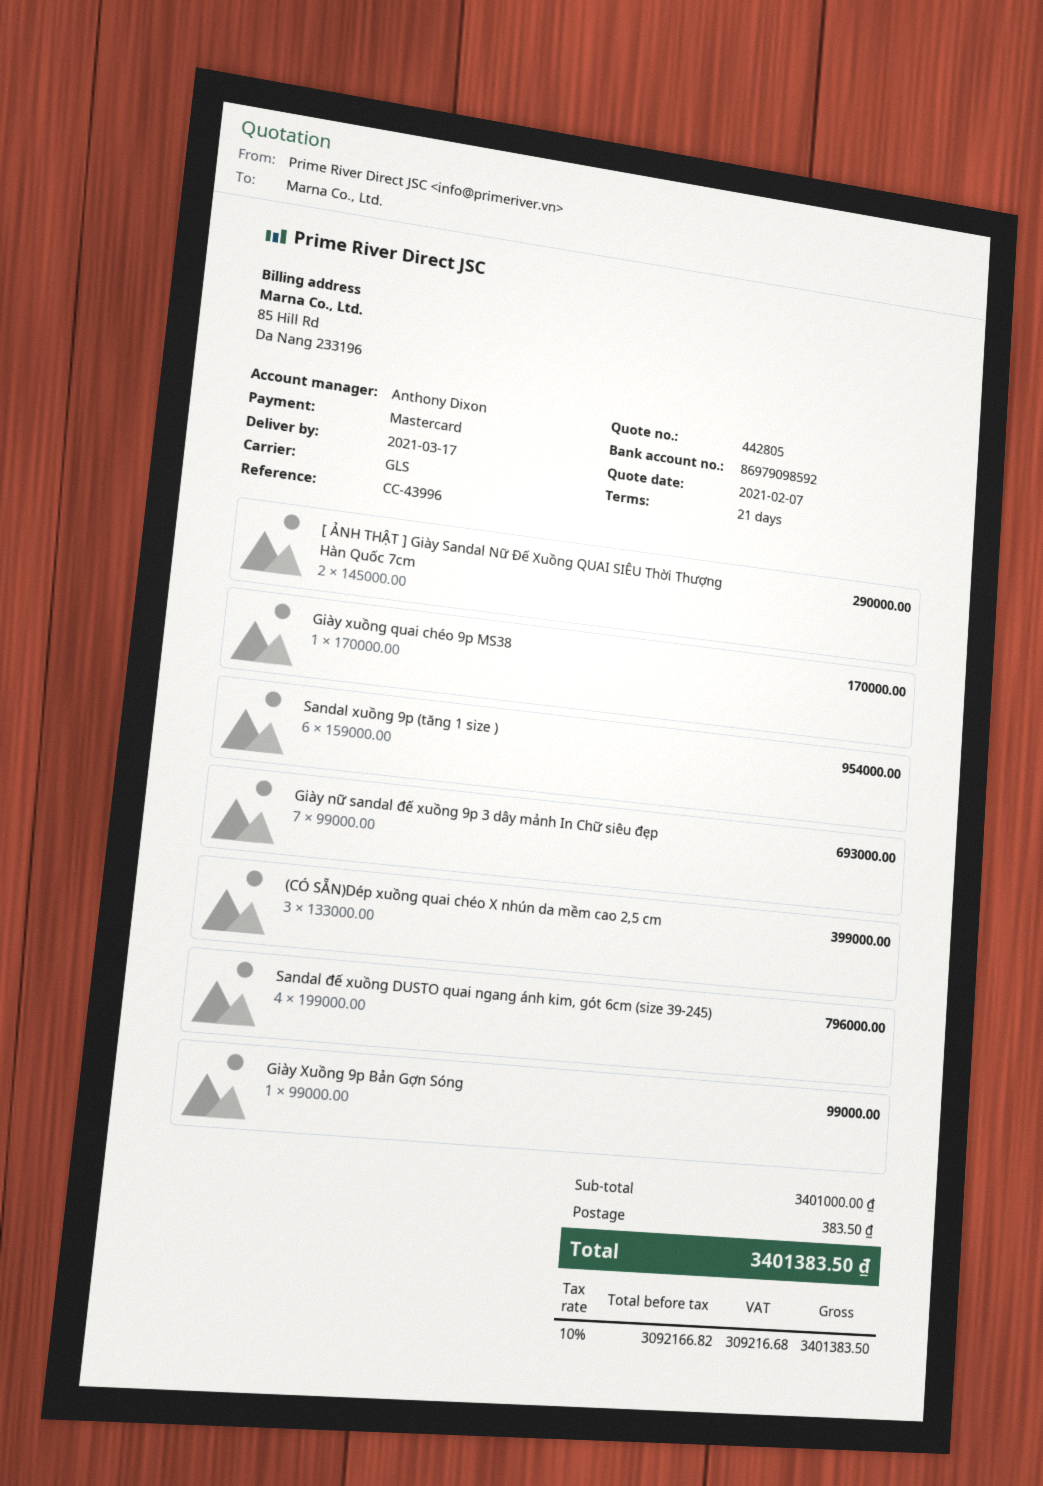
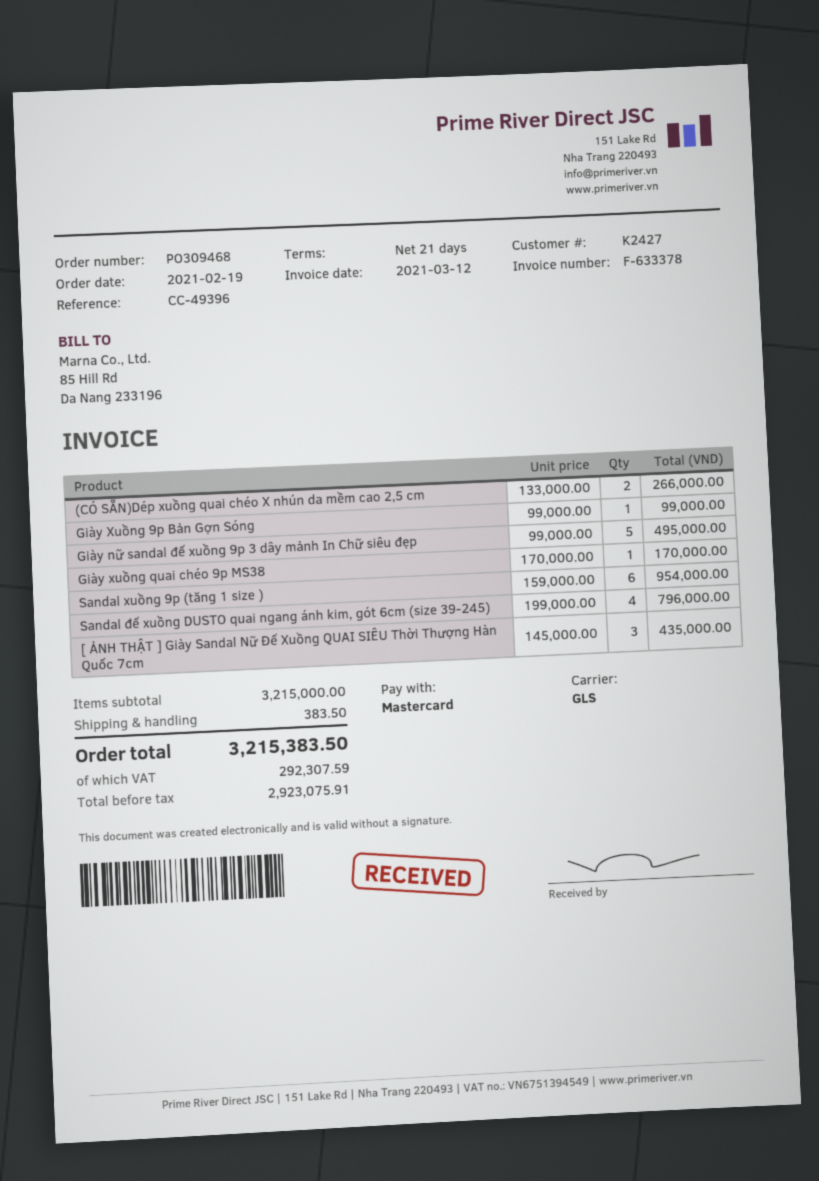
reference: CC-43996 -> CC-49396
[ ẢNH THẬT ] Giày Sandal Nữ Đế Xuồng QUAI SIÊU Thời Thượng Hàn Quốc 7cm: 2 x 145000.00 = 290000.00 -> 3 x 145000.00 = 435000.00
Giày nữ sandal đế xuồng 9p 3 dây mảnh In Chữ siêu đẹp: 7 x 99000.00 = 693000.00 -> 5 x 99000.00 = 495000.00
(CÓ SẴN)Dép xuồng quai chéo X nhún da mềm cao 2,5 cm: 3 x 133000.00 = 399000.00 -> 2 x 133000.00 = 266000.00
subtotal: 3401000.00 -> 3215000.00
net: 3092166.82 -> 2923075.91
tax: 309216.68 -> 292307.59
total: 3401383.50 -> 3215383.50

